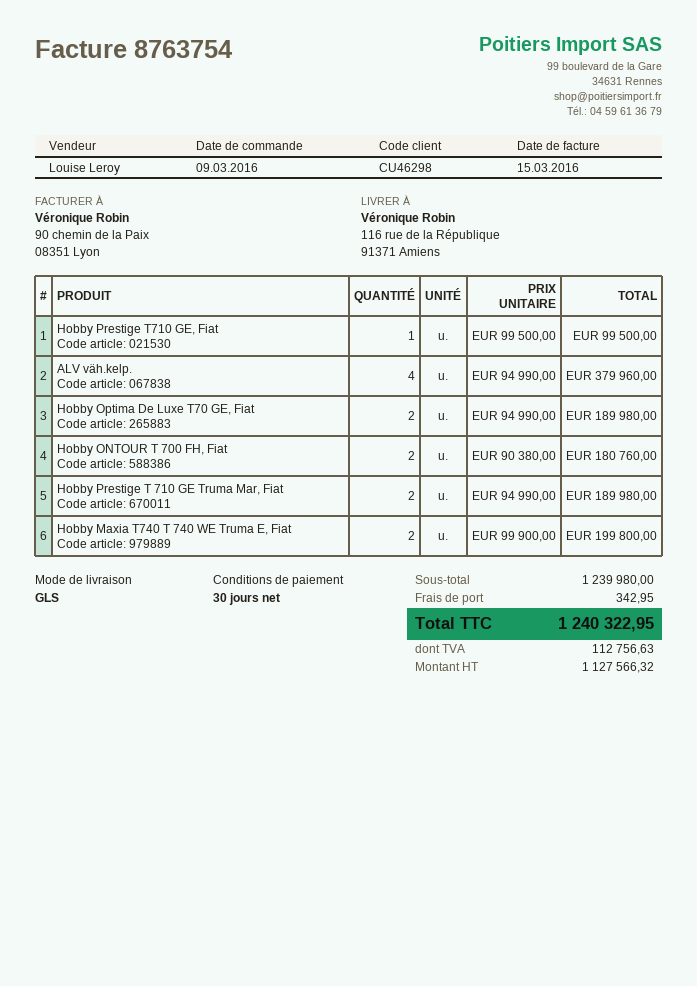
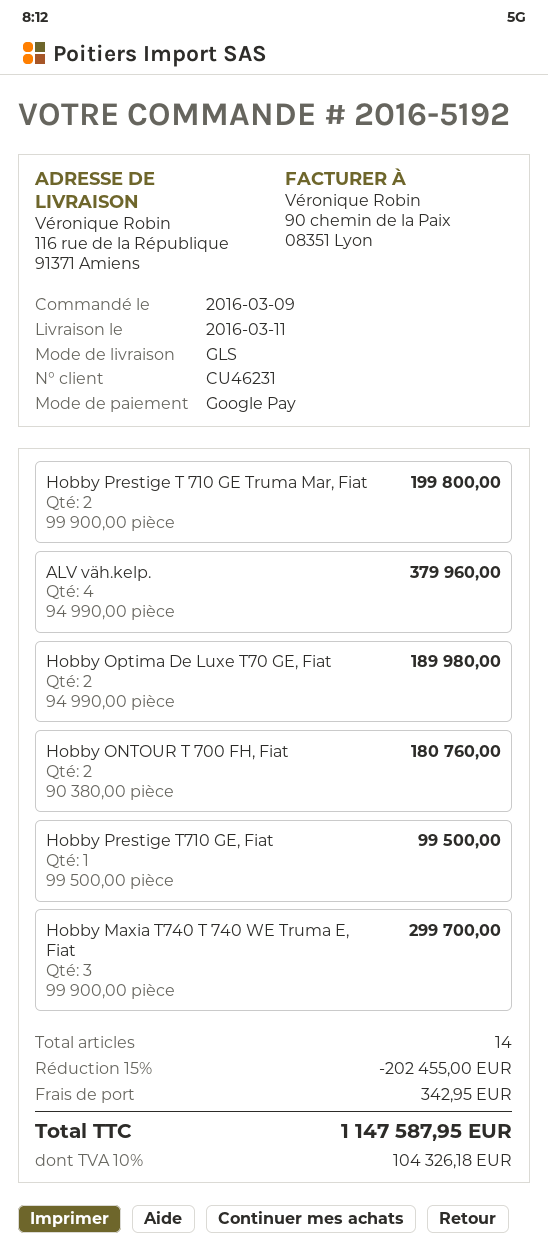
customer number: CU46298 -> CU46231
Hobby Prestige T 710 GE Truma Mar, Fiat: 2 x 94990.00 = 189980.00 -> 2 x 99900.00 = 199800.00
Hobby Maxia T740 T 740 WE Truma E, Fiat: 2 x 99900.00 = 199800.00 -> 3 x 99900.00 = 299700.00
discount: none -> 15% = 202455.00
tax: 112756.63 -> 104326.18
total: 1240322.95 -> 1147587.95

